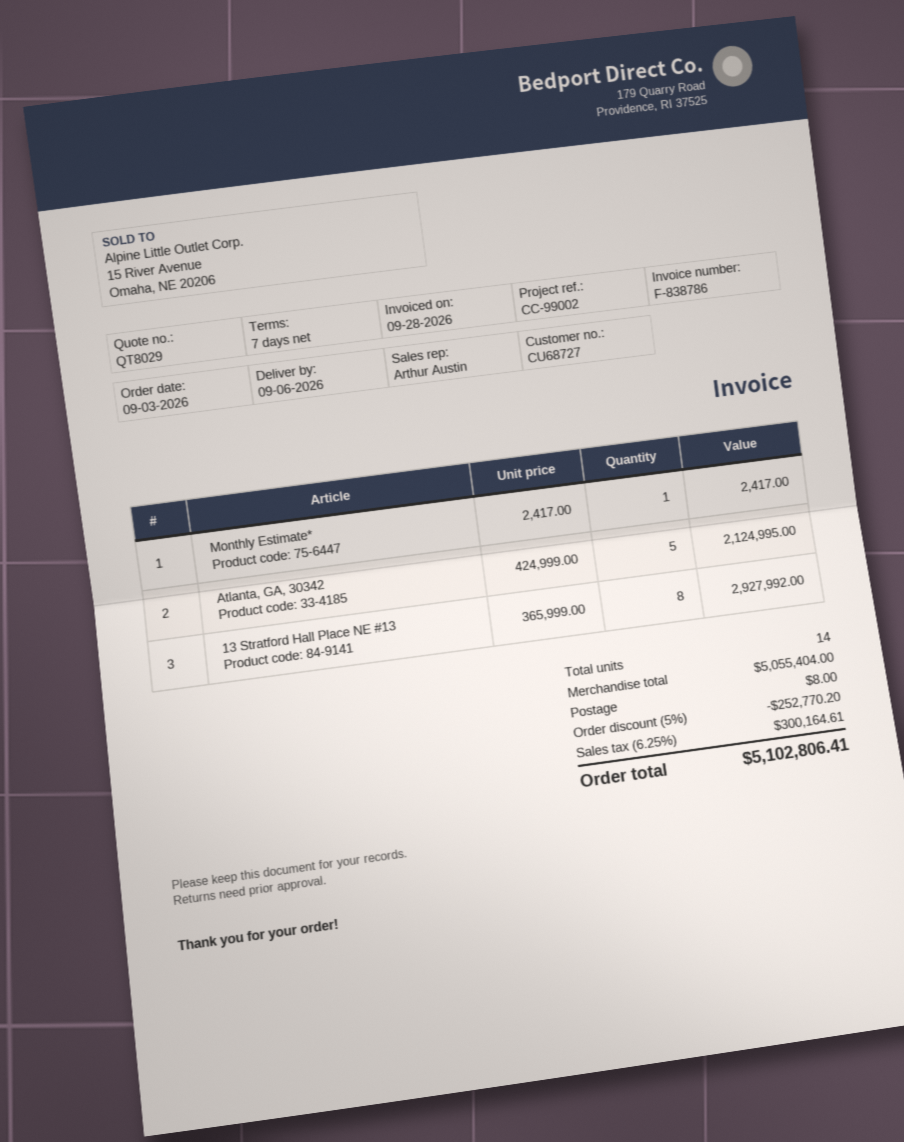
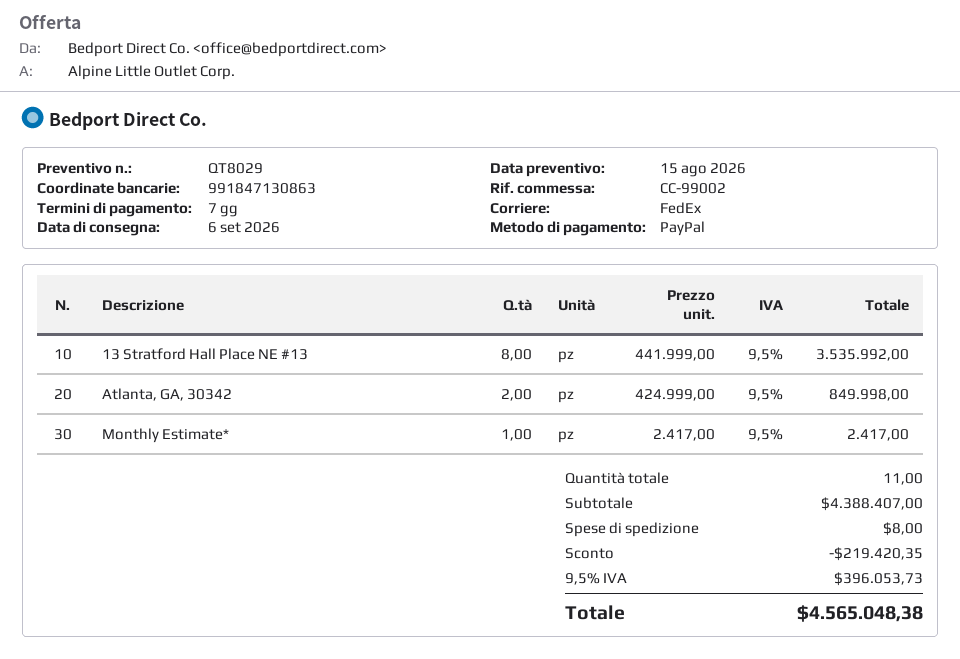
Atlanta, GA, 30342: 5 x 424999.00 = 2124995.00 -> 2 x 424999.00 = 849998.00
13 Stratford Hall Place NE #13: 8 x 365999.00 = 2927992.00 -> 8 x 441999.00 = 3535992.00
total quantity: 14 -> 11
subtotal: 5055404.00 -> 4388407.00
discount: 252770.20 -> 219420.35
tax: 6.25% = 300164.61 -> 9.5% = 396053.73
total: 5102806.41 -> 4565048.38

